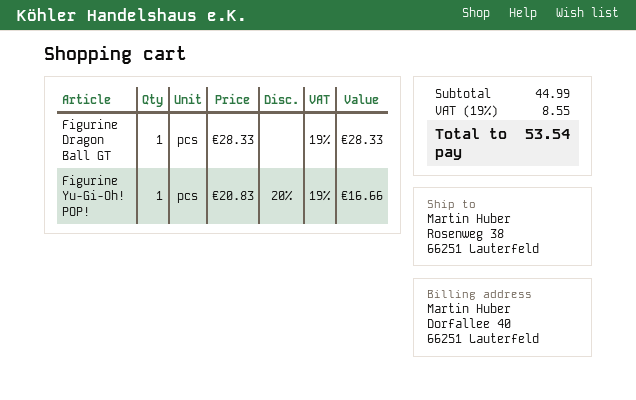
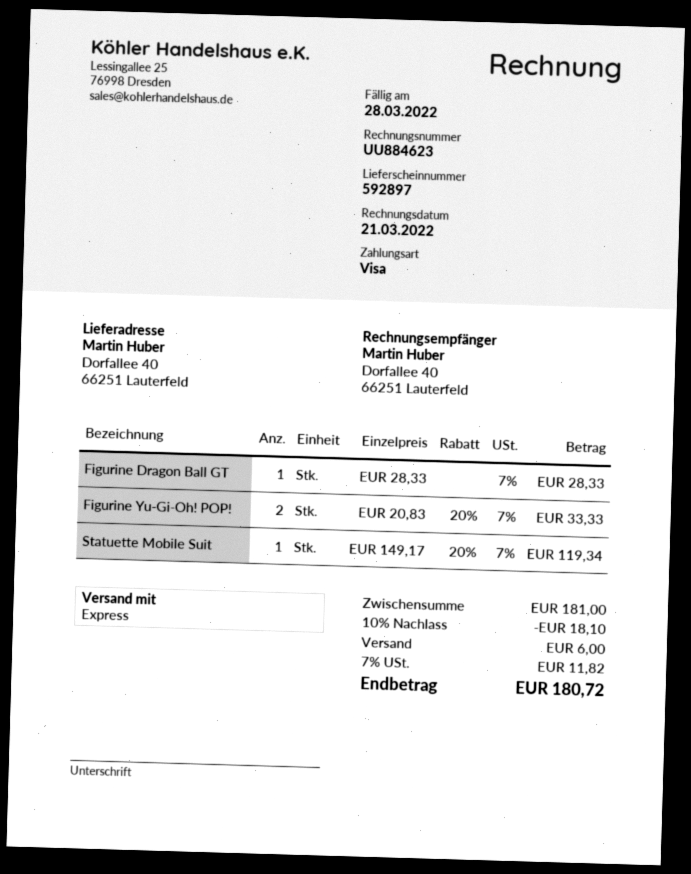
ship to: Rosenweg 38, 66251 Lauterfeld -> Dorfallee 40, 66251 Lauterfeld
Figurine Yu-Gi-Oh! POP!: 1 x 20.83 - 20% = 16.66 -> 2 x 20.83 - 20% = 33.33
Statuette Mobile Suit: none -> 1 x 149.17 - 20% = 119.34
subtotal: 44.99 -> 181.00
discount: none -> 10% = 18.10
shipping: none -> 6.00
tax: 19% = 8.55 -> 7% = 11.82
total: 53.54 -> 180.72

